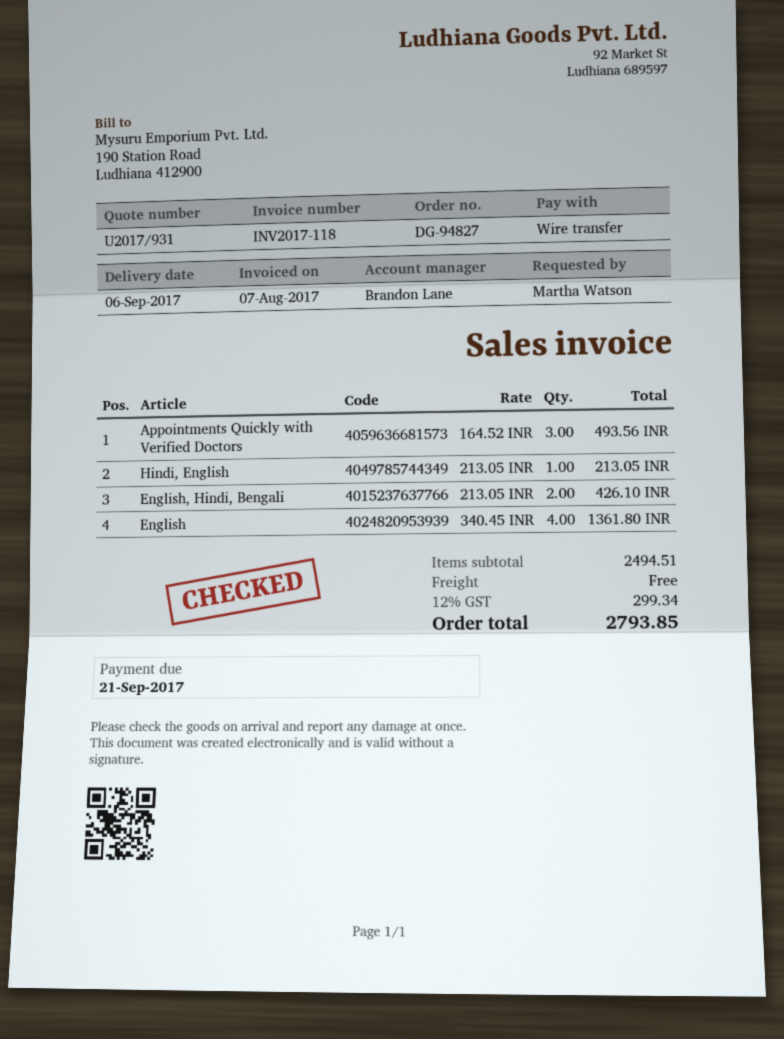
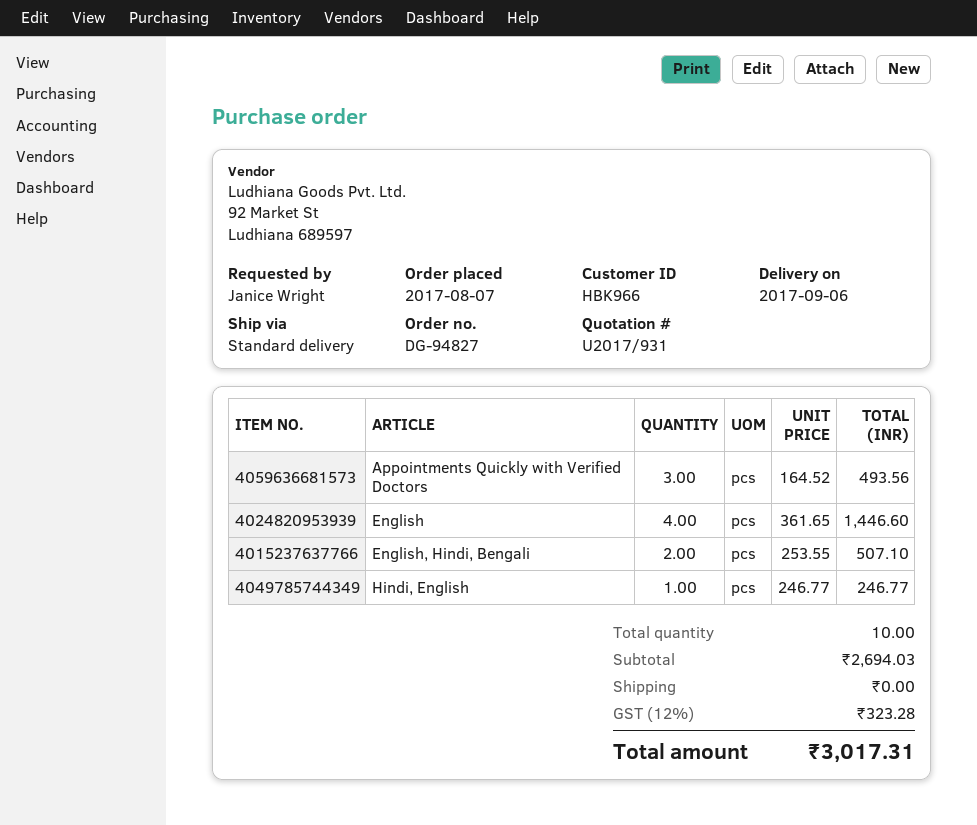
ordered by: Martha Watson -> Janice Wright
Hindi, English: 1 x 213.05 = 213.05 -> 1 x 246.77 = 246.77
English, Hindi, Bengali: 2 x 213.05 = 426.10 -> 2 x 253.55 = 507.10
English: 4 x 340.45 = 1361.80 -> 4 x 361.65 = 1446.60
subtotal: 2494.51 -> 2694.03
tax: 12% = 299.34 -> 12% = 323.28
total: 2793.85 -> 3017.31

